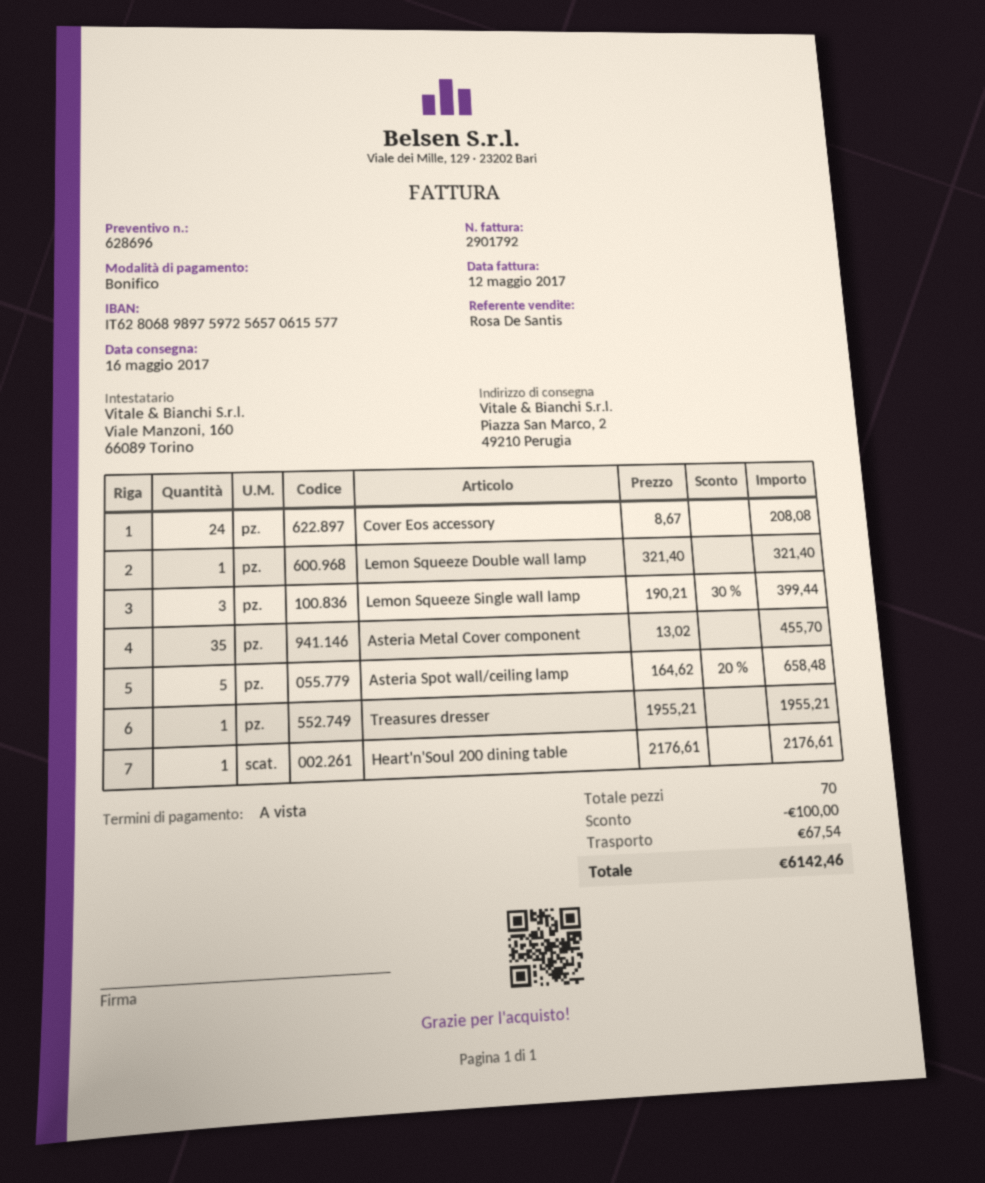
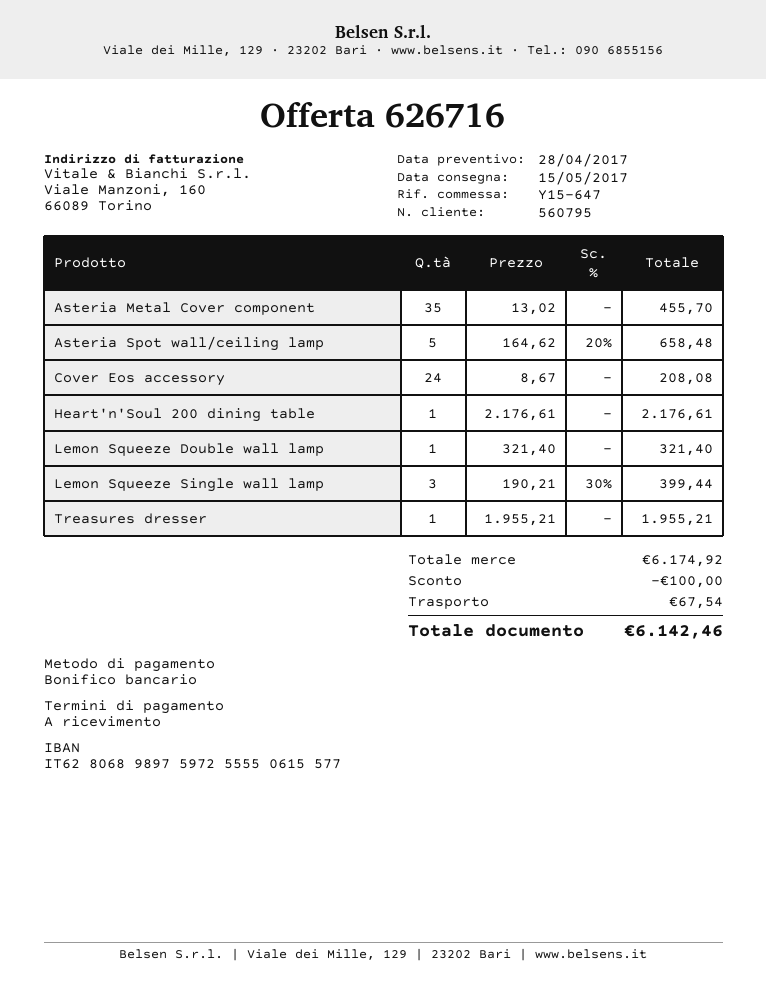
quote number: 628696 -> 626716
delivery date: 2017-05-16 -> 2017-05-15
bank account: IT6280689897597256570615577 -> IT6280689897597255550615577

